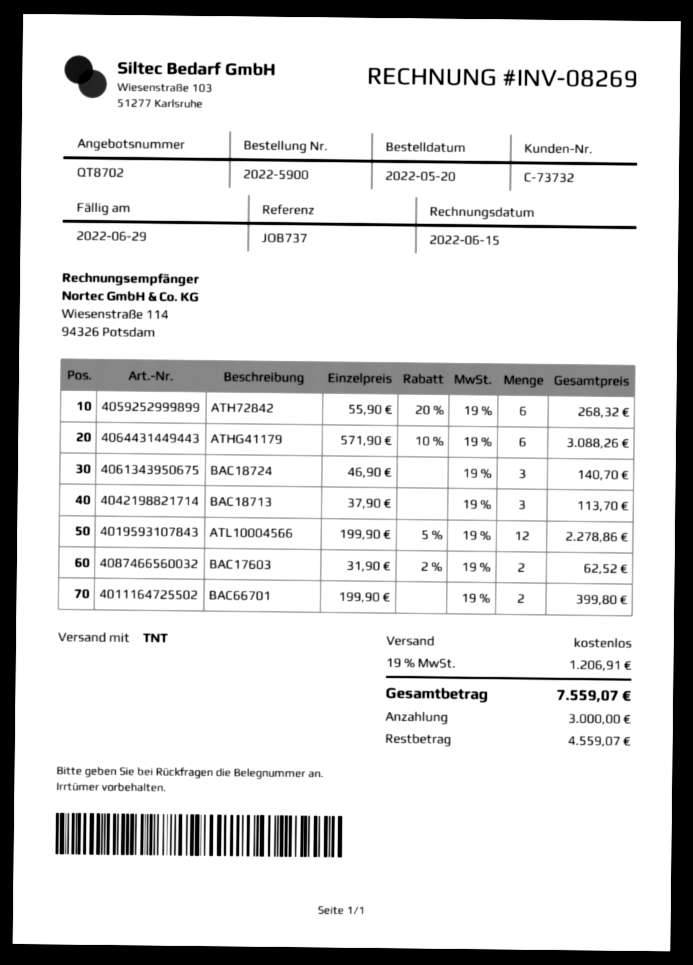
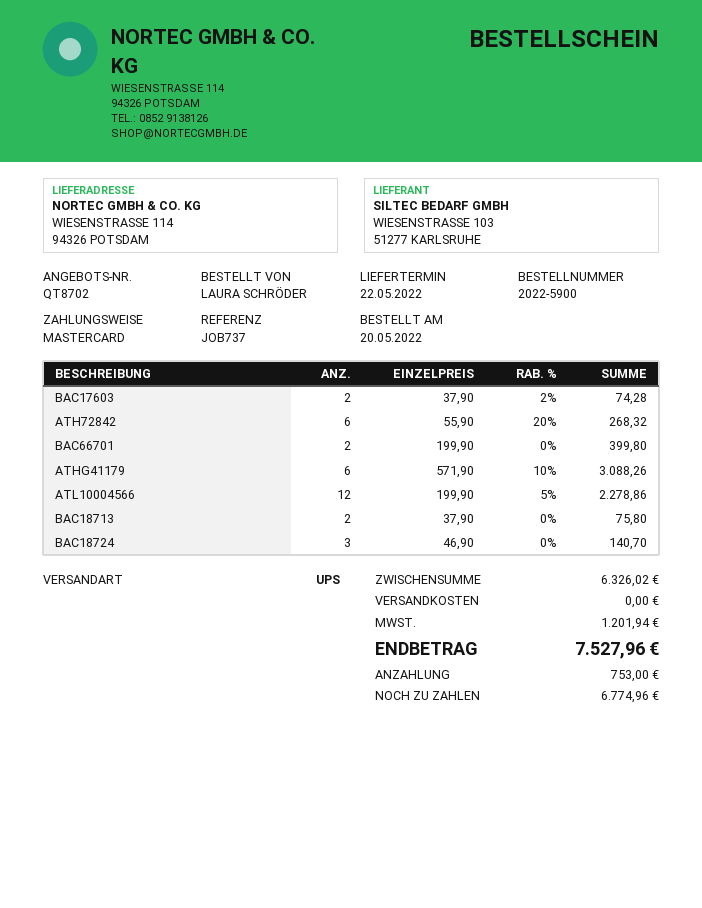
shipping method: TNT -> UPS
BAC18713: 3 x 37.90 = 113.70 -> 2 x 37.90 = 75.80
BAC17603: 2 x 31.90 - 2% = 62.52 -> 2 x 37.90 - 2% = 74.28
tax: 1206.91 -> 1201.94
total: 7559.07 -> 7527.96
deposit: 3000.00 -> 753.00
balance: 4559.07 -> 6774.96

